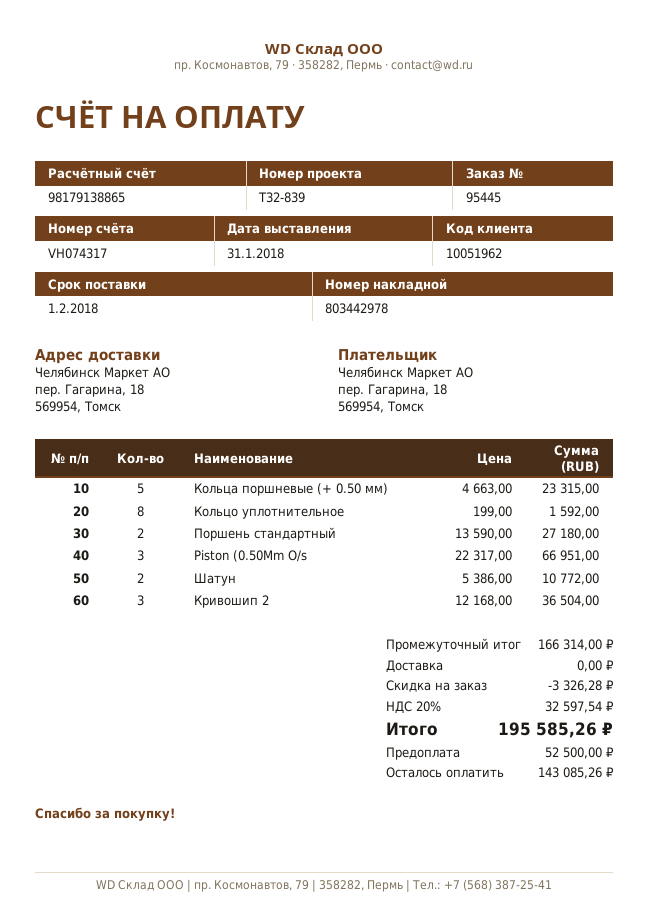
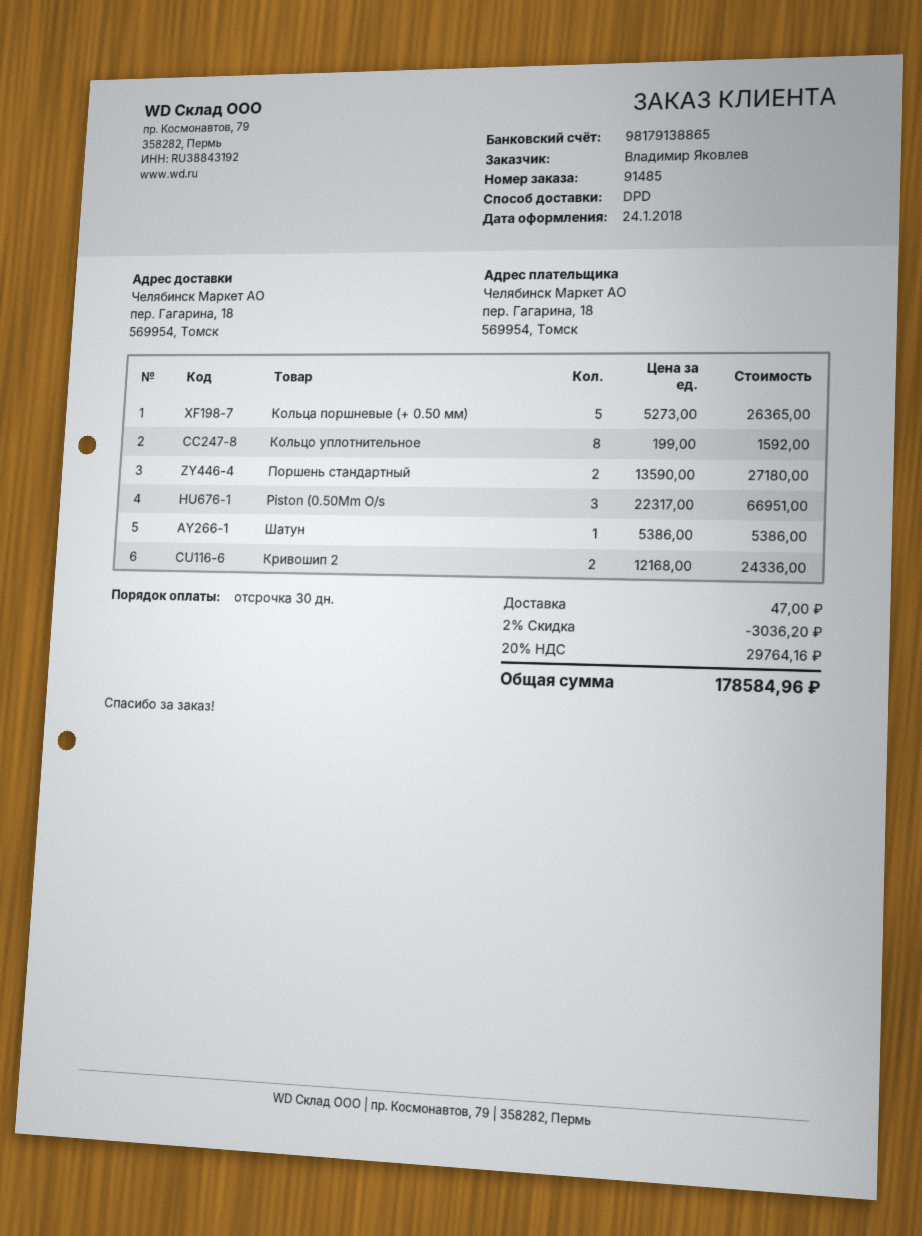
order number: 95445 -> 91485
Кольца поршневые (+ 0.50 мм): 5 x 4663.00 = 23315.00 -> 5 x 5273.00 = 26365.00
Шатун: 2 x 5386.00 = 10772.00 -> 1 x 5386.00 = 5386.00
Кривошип 2: 3 x 12168.00 = 36504.00 -> 2 x 12168.00 = 24336.00
discount: 3326.28 -> 3036.20
shipping: 0.00 -> 47.00
tax: 20% = 32597.54 -> 20% = 29764.16
total: 195585.26 -> 178584.96

